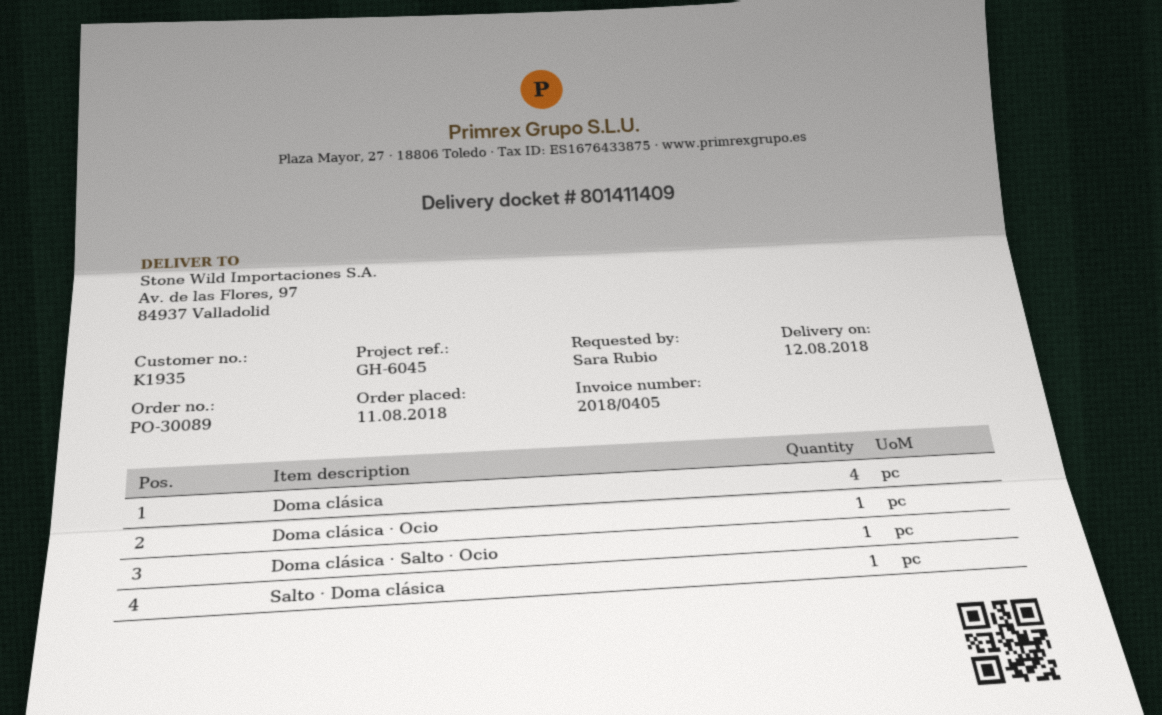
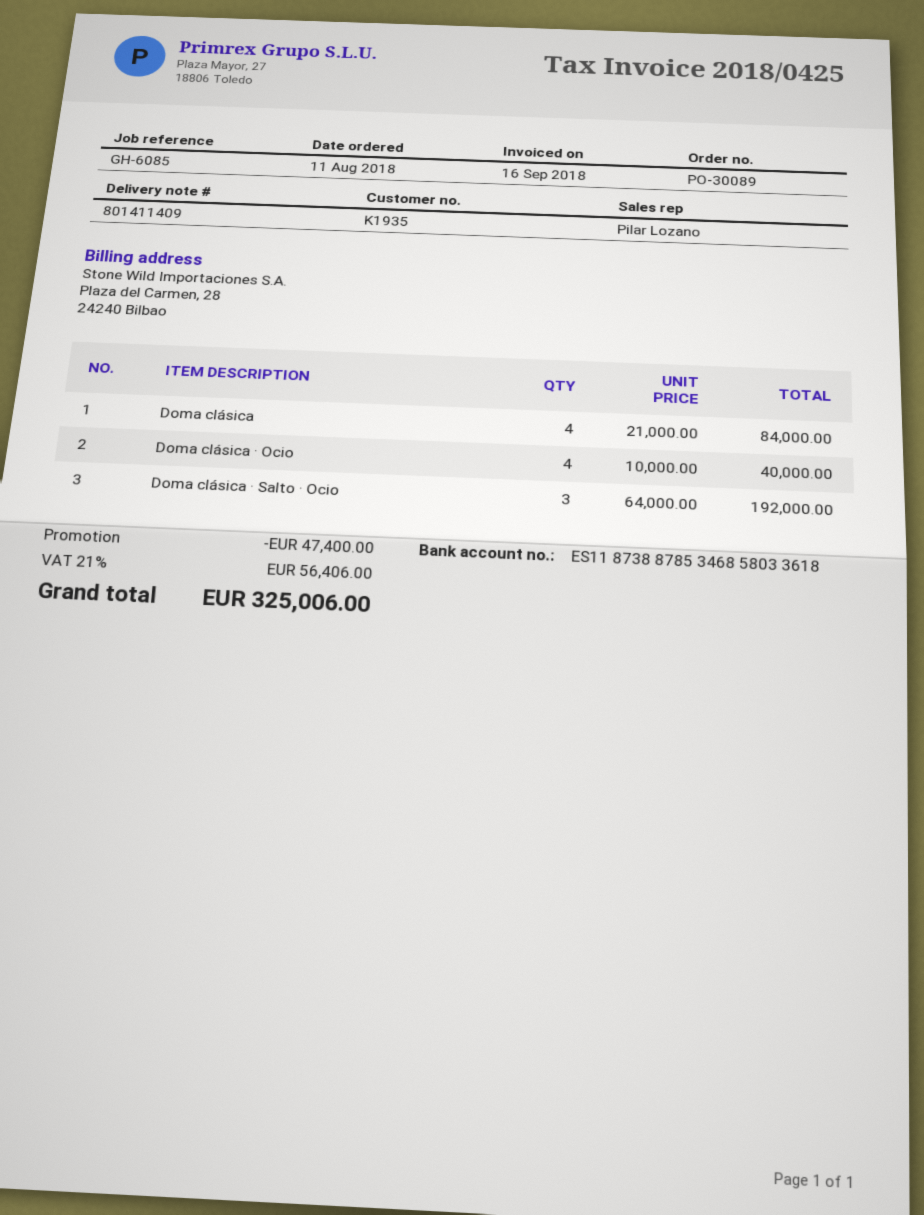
invoice number: 2018/0405 -> 2018/0425
reference: GH-6045 -> GH-6085
Doma clásica · Ocio: 1 -> 4
Doma clásica · Salto · Ocio: 1 -> 3
Salto · Doma clásica: 1 -> none

